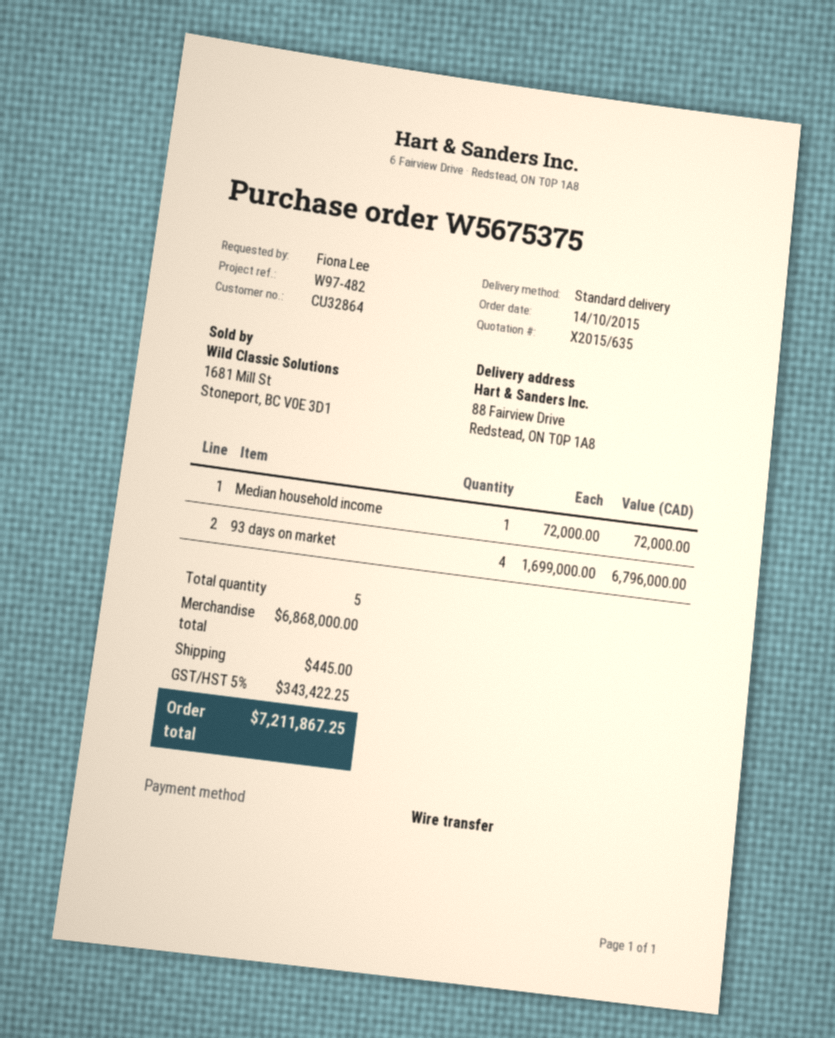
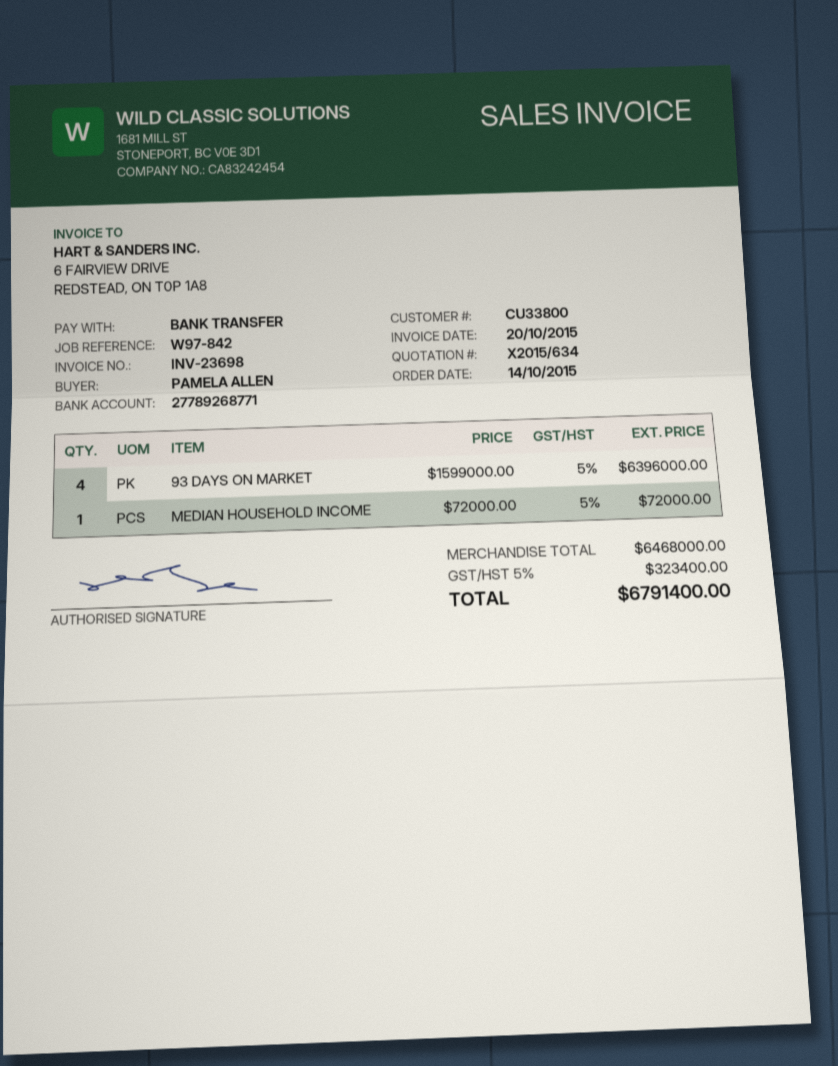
quote number: X2015/635 -> X2015/634
customer number: CU32864 -> CU33800
reference: W97-482 -> W97-842
ordered by: Fiona Lee -> PAMELA ALLEN
93 days on market: 4 x 1699000.00 = 6796000.00 -> 4 x 1599000.00 = 6396000.00
subtotal: 6868000.00 -> 6468000.00
shipping: 445.00 -> none
tax: 5% = 343422.25 -> 5% = 323400.00
total: 7211867.25 -> 6791400.00

